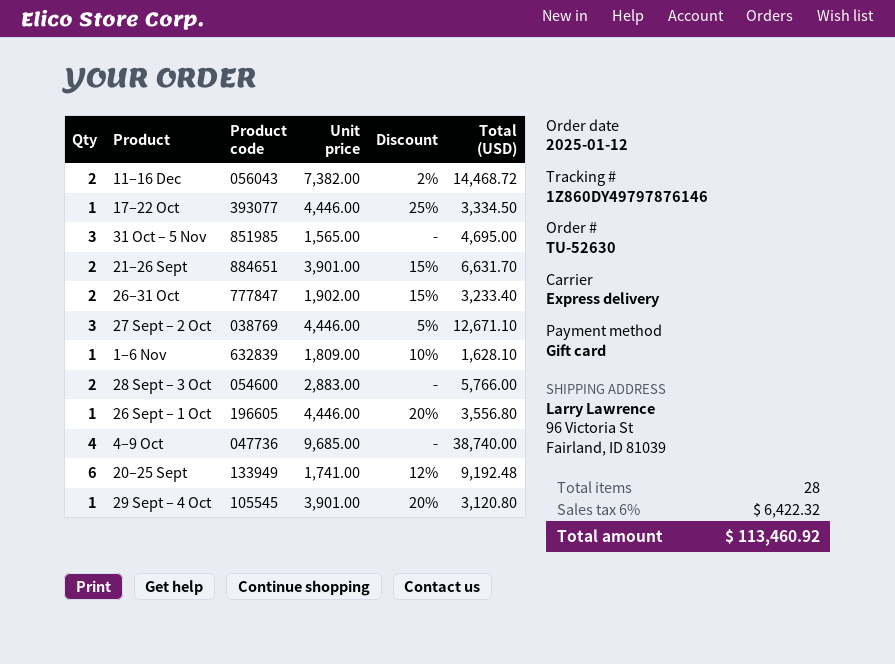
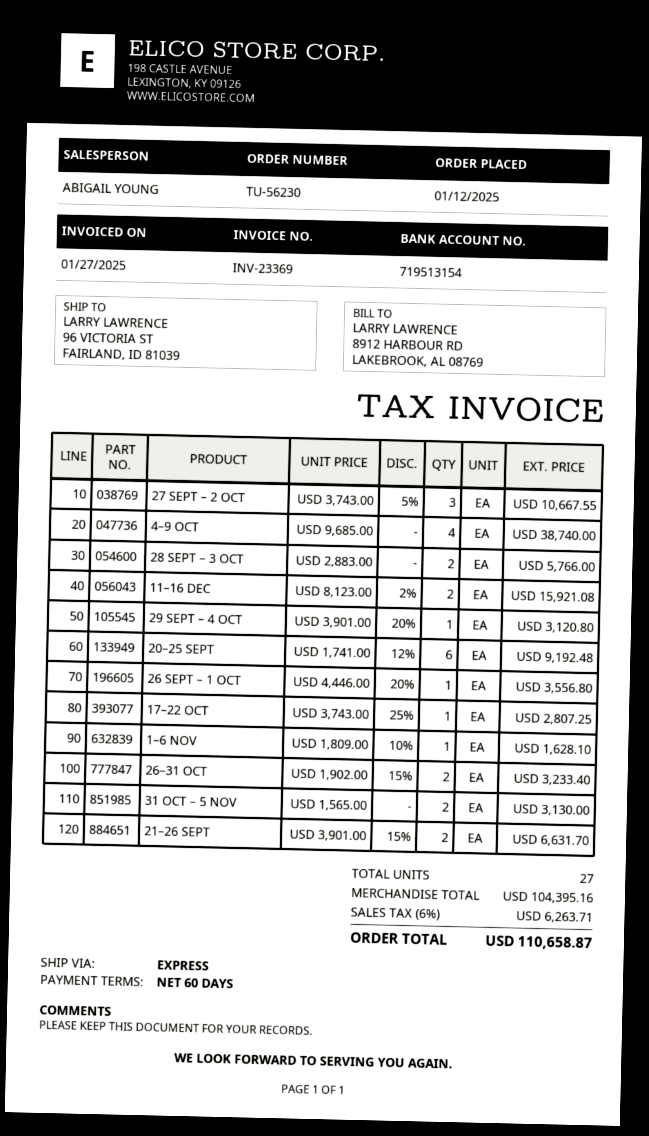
order number: TU-52630 -> TU-56230
11–16 Dec: 2 x 7382.00 - 2% = 14468.72 -> 2 x 8123.00 - 2% = 15921.08
17–22 Oct: 1 x 4446.00 - 25% = 3334.50 -> 1 x 3743.00 - 25% = 2807.25
31 Oct – 5 Nov: 3 x 1565.00 = 4695.00 -> 2 x 1565.00 = 3130.00
27 Sept – 2 Oct: 3 x 4446.00 - 5% = 12671.10 -> 3 x 3743.00 - 5% = 10667.55
total quantity: 28 -> 27
tax: 6% = 6422.32 -> 6% = 6263.71
total: 113460.92 -> 110658.87

